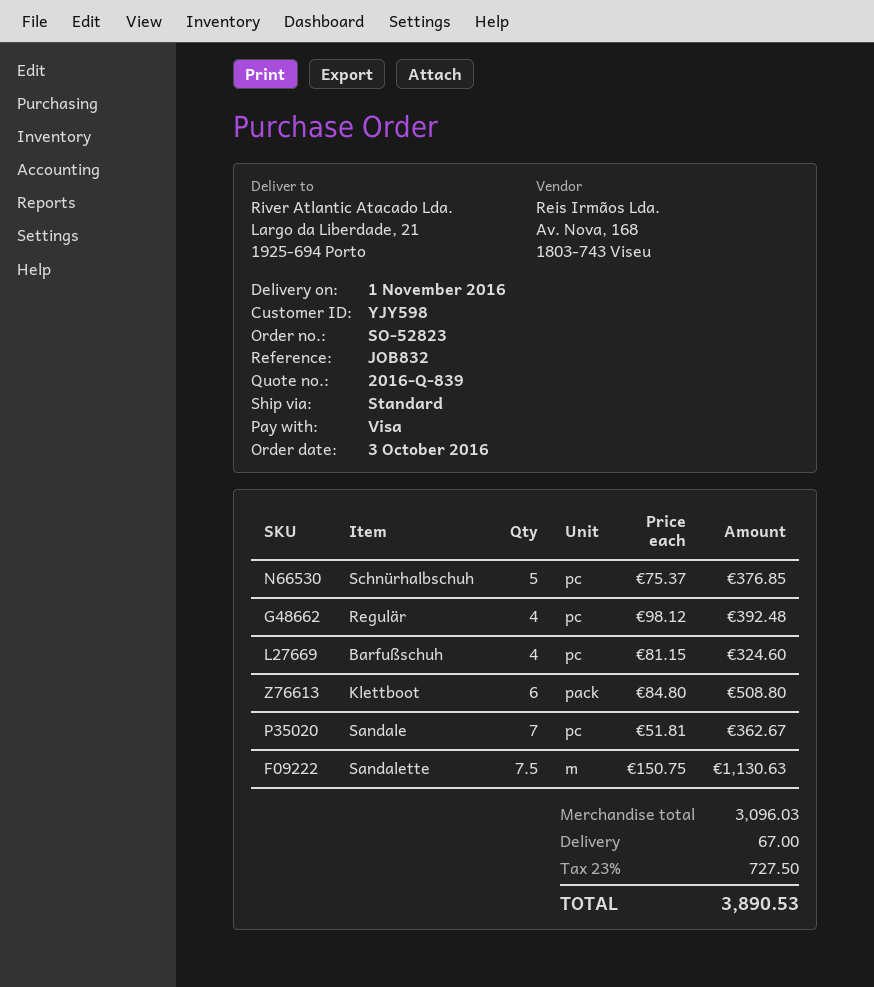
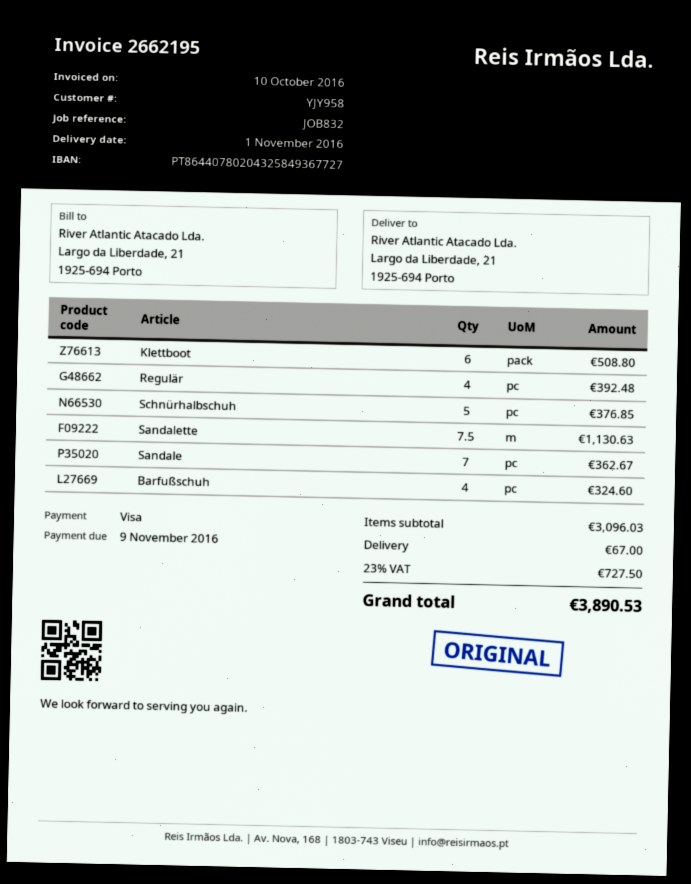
customer number: YJY598 -> YJY958

